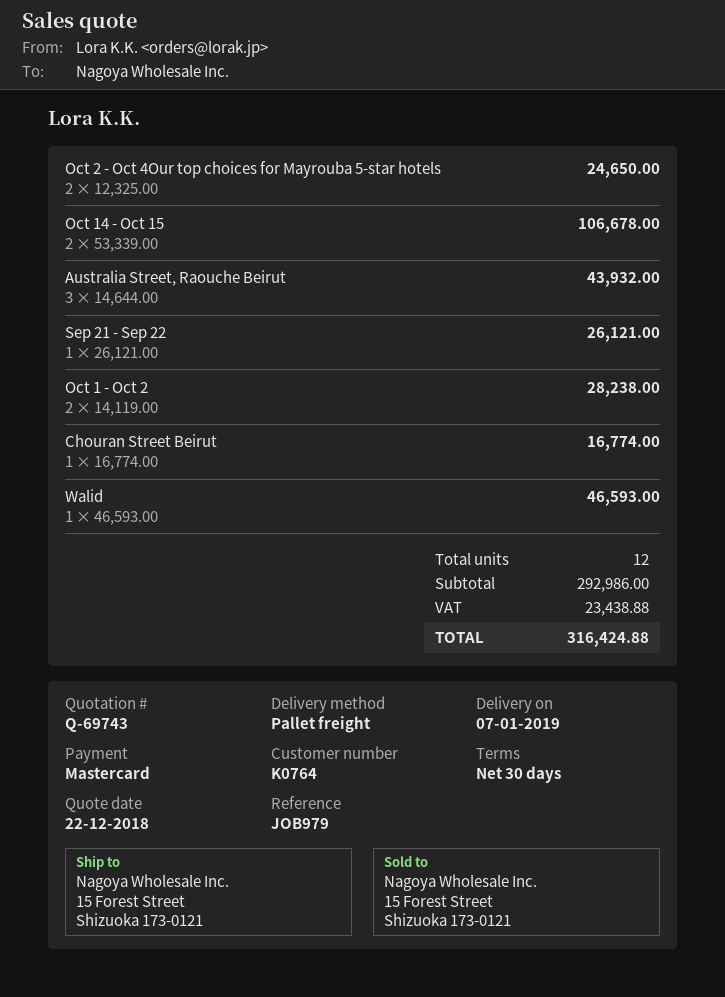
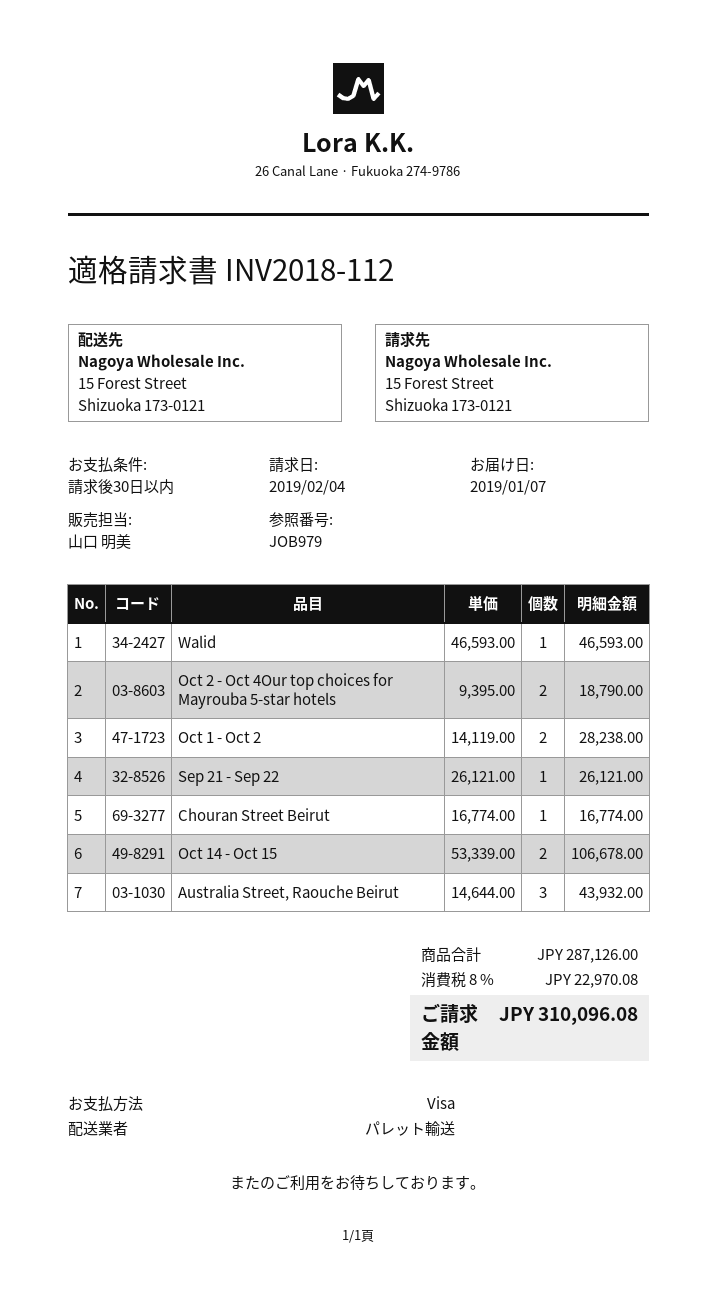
payment method: Mastercard -> Visa
Oct 2 - Oct 4Our top choices for Mayrouba 5-star hotels: 2 x 12325.00 = 24650.00 -> 2 x 9395.00 = 18790.00
subtotal: 292986.00 -> 287126.00
tax: 23438.88 -> 22970.08
total: 316424.88 -> 310096.08

